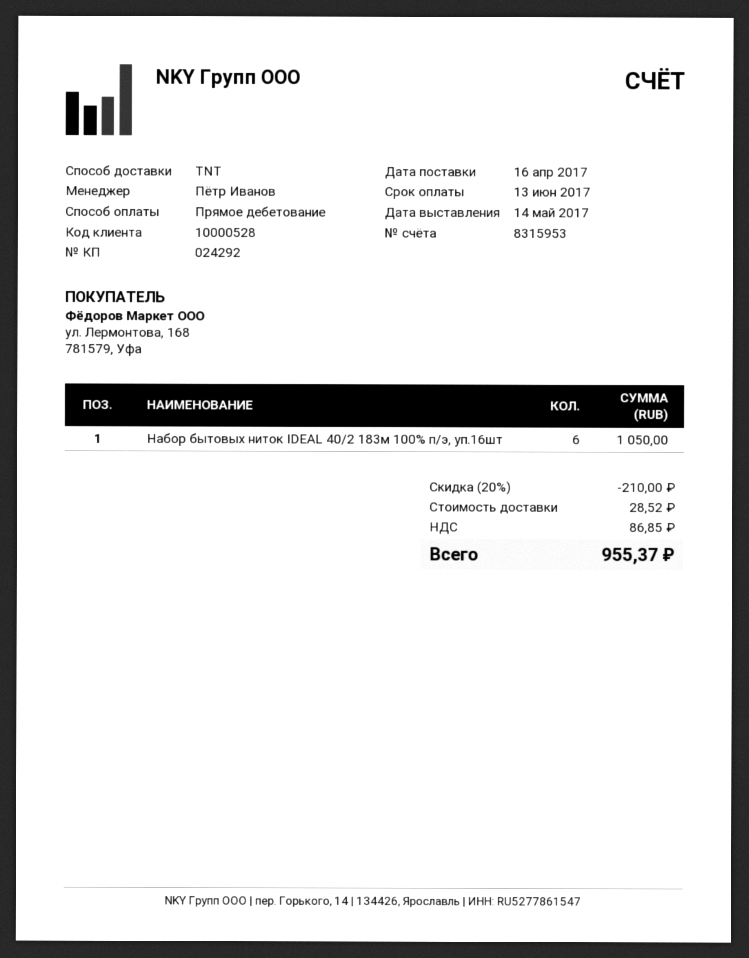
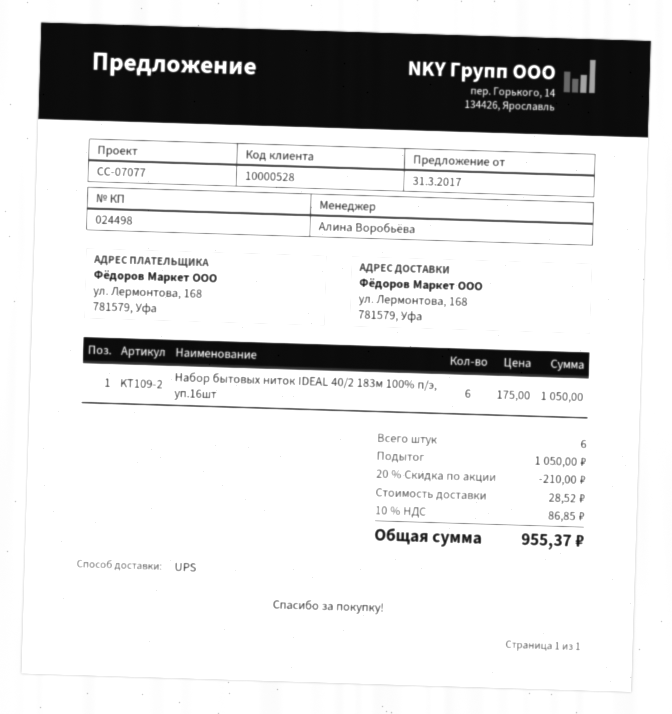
quote number: 024292 -> 024498
sales rep: Пётр Иванов -> Алина Воробьёва
shipping method: TNT -> UPS

